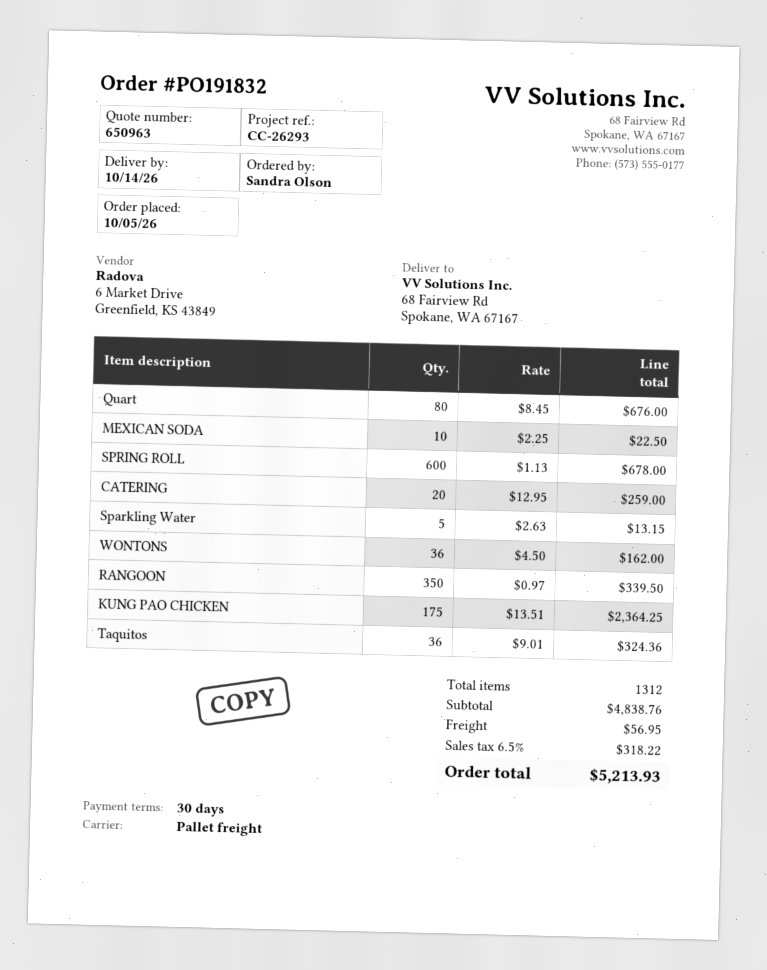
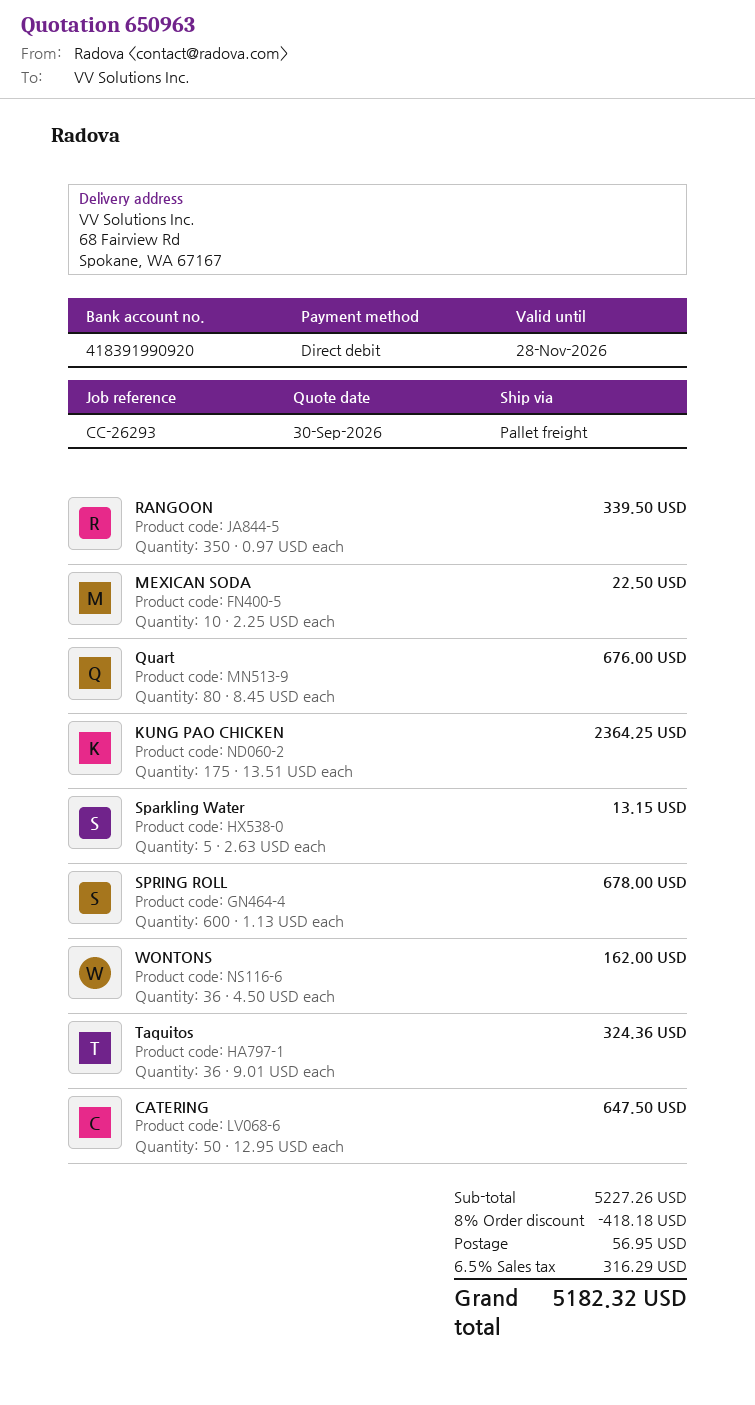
CATERING: 20 x 12.95 = 259.00 -> 50 x 12.95 = 647.50
subtotal: 4838.76 -> 5227.26
discount: none -> 8% = 418.18
tax: 6.5% = 318.22 -> 6.5% = 316.29
total: 5213.93 -> 5182.32

